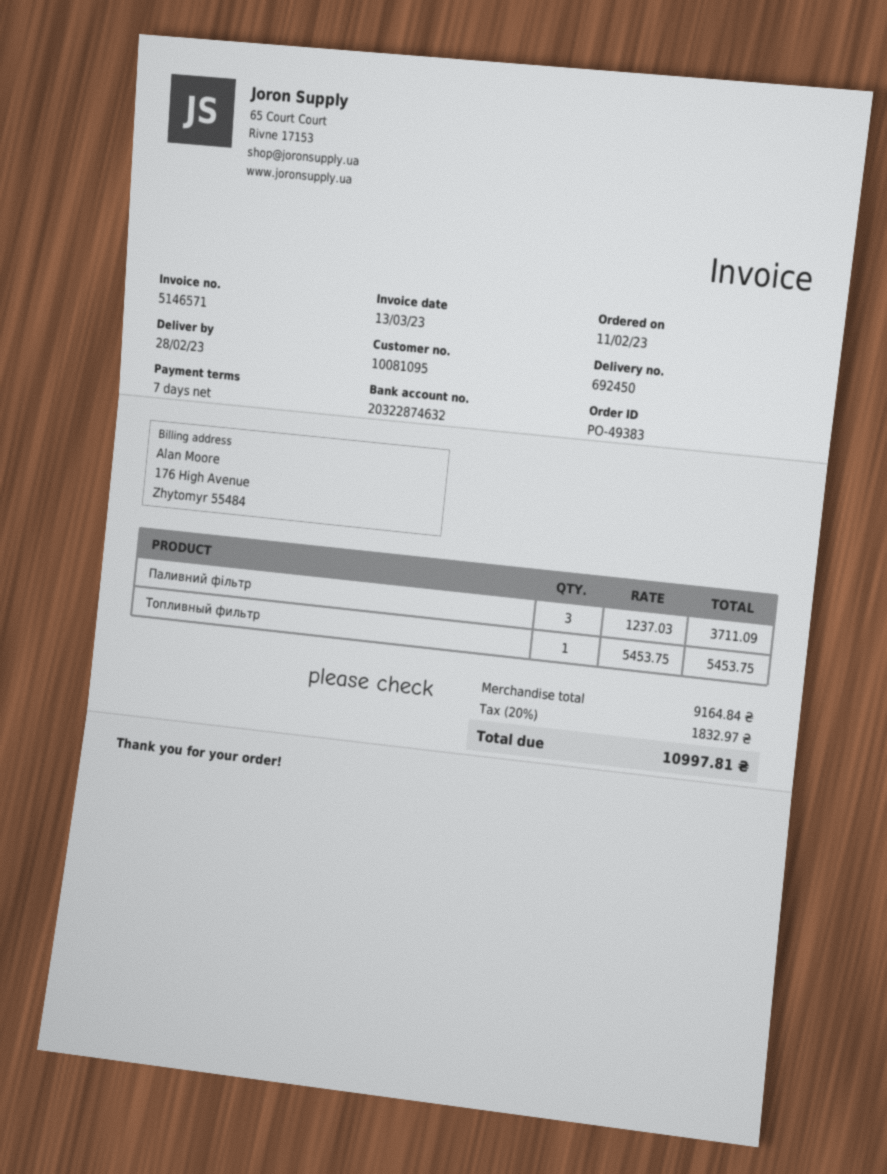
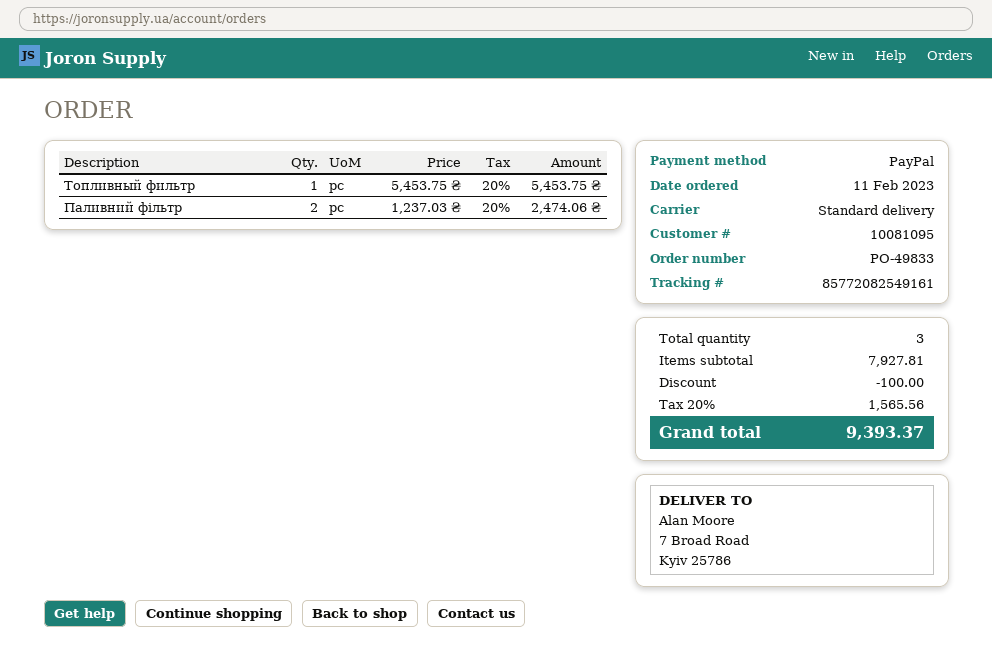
order number: PO-49383 -> PO-49833
Паливний фільтр: 3 x 1237.03 = 3711.09 -> 2 x 1237.03 = 2474.06
subtotal: 9164.84 -> 7927.81
discount: none -> 100.00
tax: 20% = 1832.97 -> 20% = 1565.56
total: 10997.81 -> 9393.37

